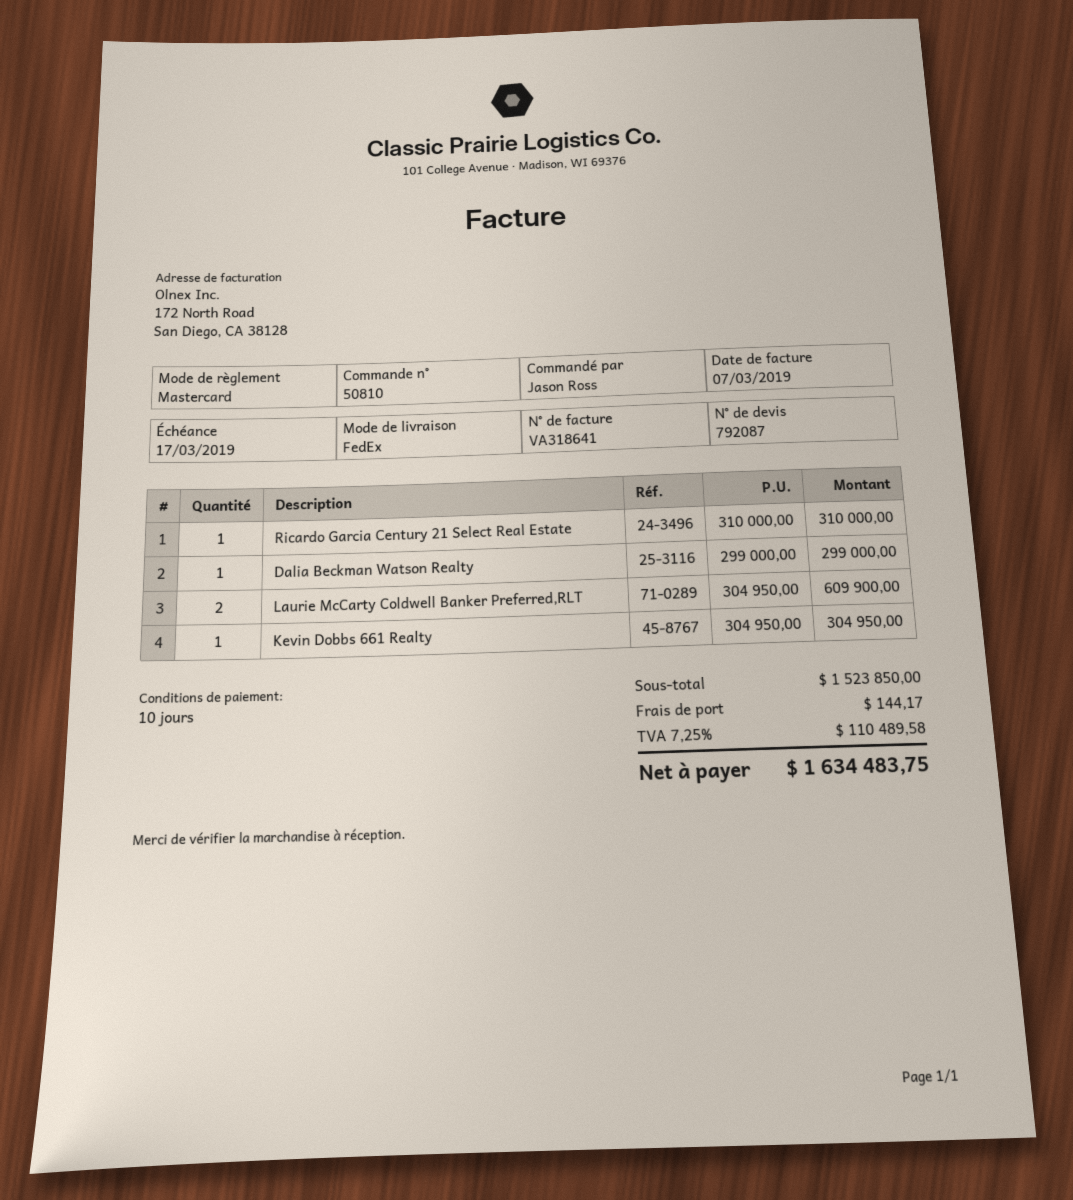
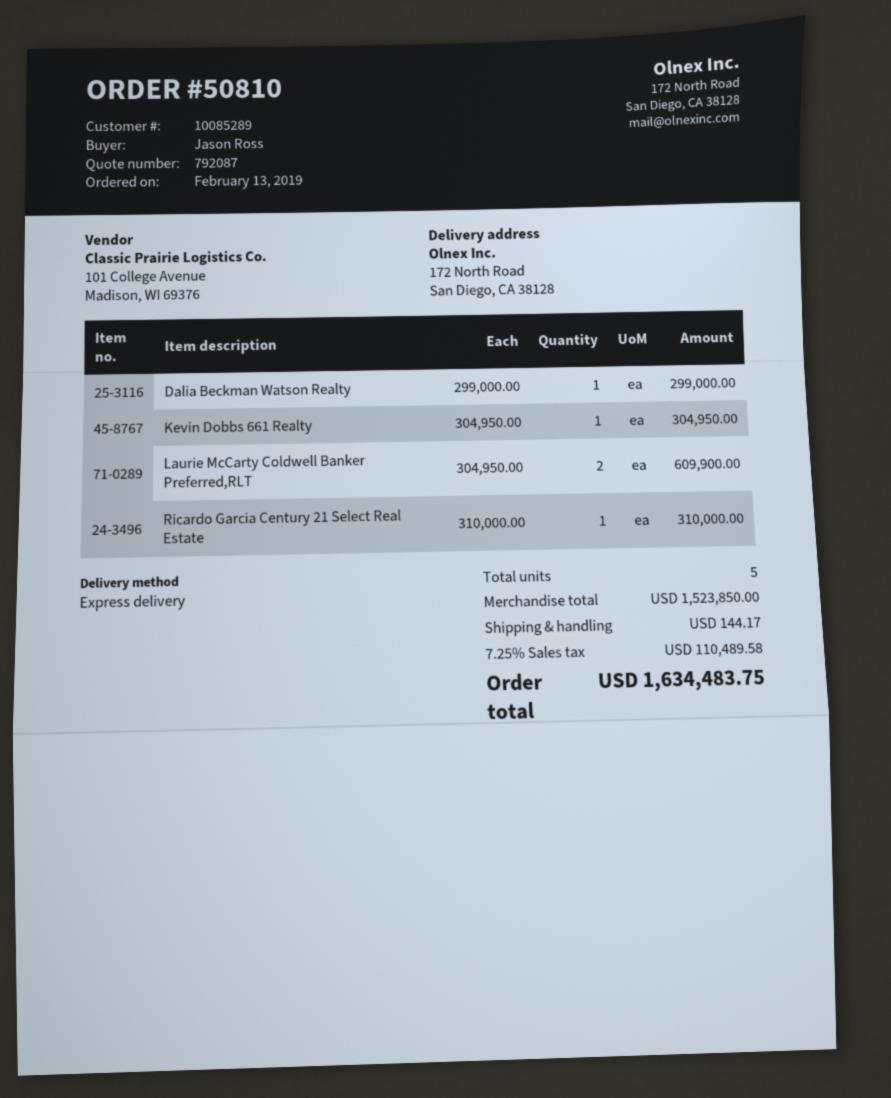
shipping method: FedEx -> express

